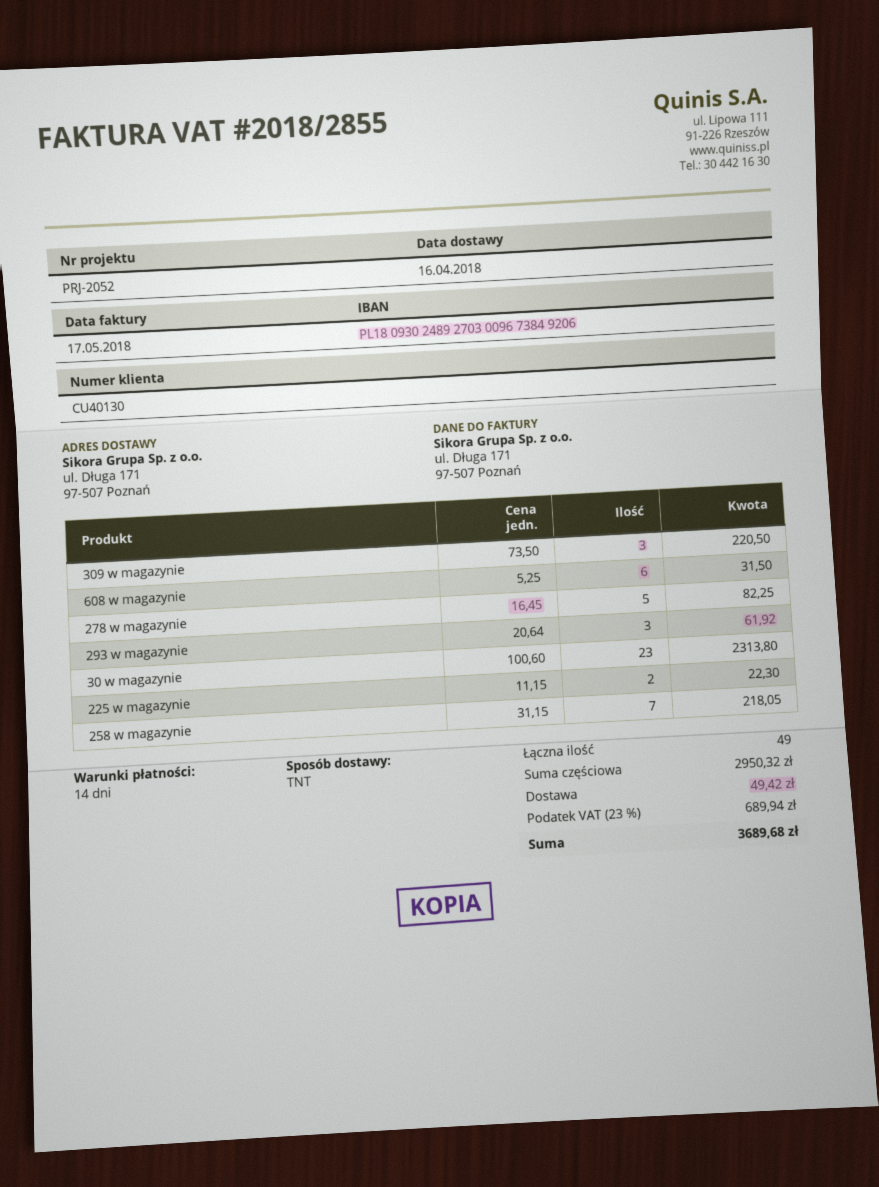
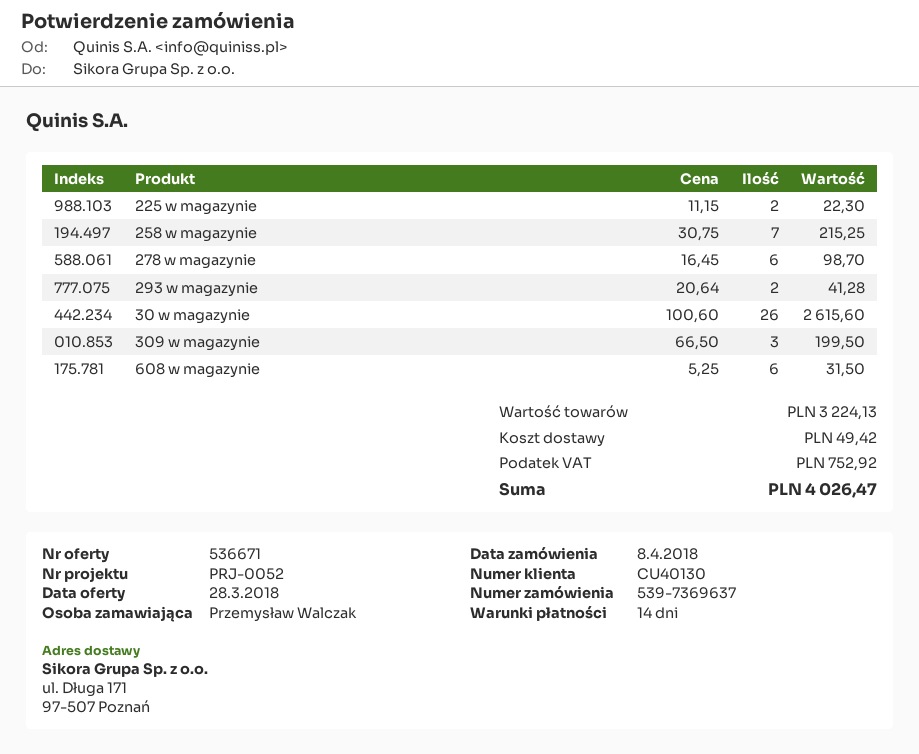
reference: PRJ-2052 -> PRJ-0052
309 w magazynie: 3 x 73.50 = 220.50 -> 3 x 66.50 = 199.50
278 w magazynie: 5 x 16.45 = 82.25 -> 6 x 16.45 = 98.70
293 w magazynie: 3 x 20.64 = 61.92 -> 2 x 20.64 = 41.28
30 w magazynie: 23 x 100.60 = 2313.80 -> 26 x 100.60 = 2615.60
258 w magazynie: 7 x 31.15 = 218.05 -> 7 x 30.75 = 215.25
subtotal: 2950.32 -> 3224.13
tax: 689.94 -> 752.92
total: 3689.68 -> 4026.47

